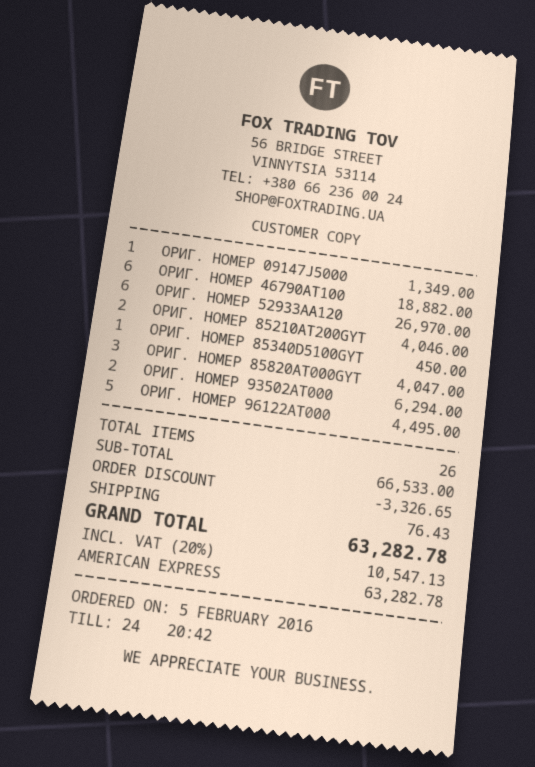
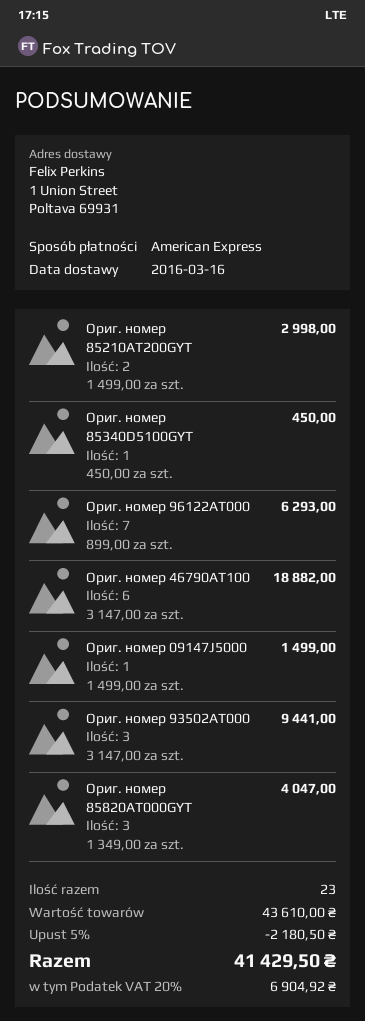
ОРИГ. НОМЕР 09147J5000: 1 for 1349.00 -> 1 for 1499.00
ОРИГ. НОМЕР 52933AA120: 6 for 26970.00 -> none
ОРИГ. НОМЕР 85210AT200GYT: 2 for 4046.00 -> 2 for 2998.00
ОРИГ. НОМЕР 93502AT000: 2 for 6294.00 -> 3 for 9441.00
ОРИГ. НОМЕР 96122AT000: 5 for 4495.00 -> 7 for 6293.00
total quantity: 26 -> 23
subtotal: 66533.00 -> 43610.00
discount: 3326.65 -> 2180.50
shipping: 76.43 -> none
tax: 20% = 10547.13 -> 20% = 6904.92
total: 63282.78 -> 41429.50

